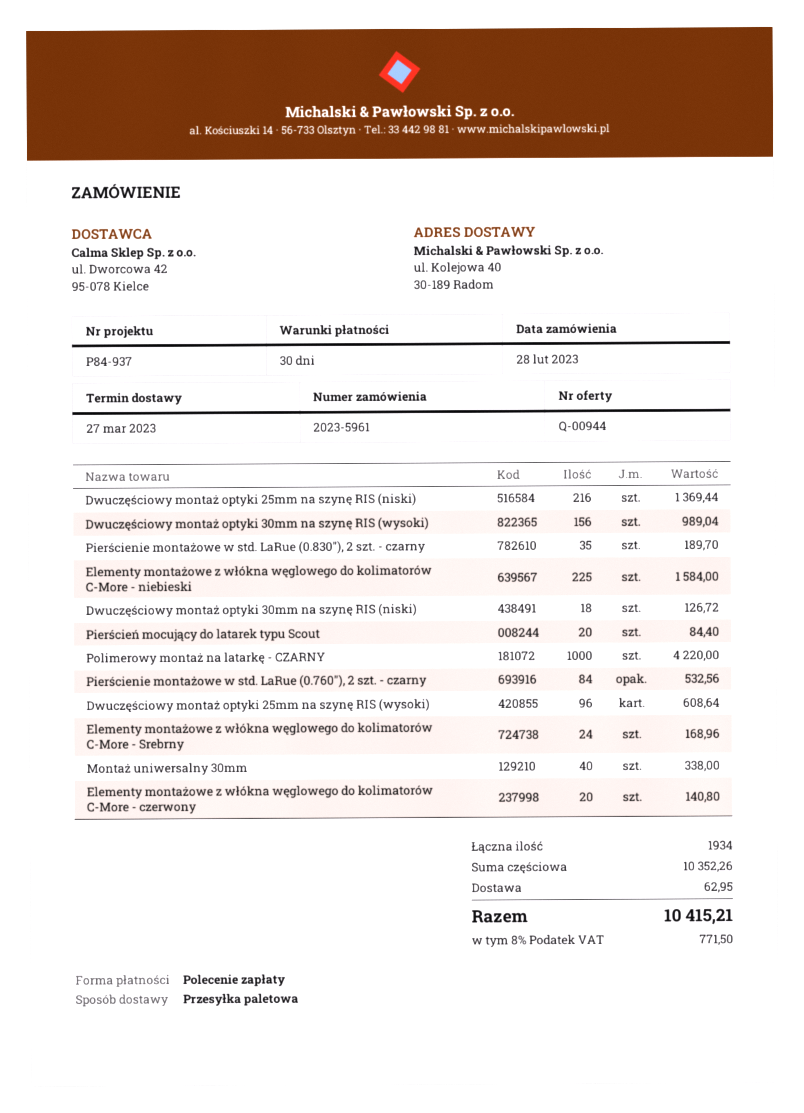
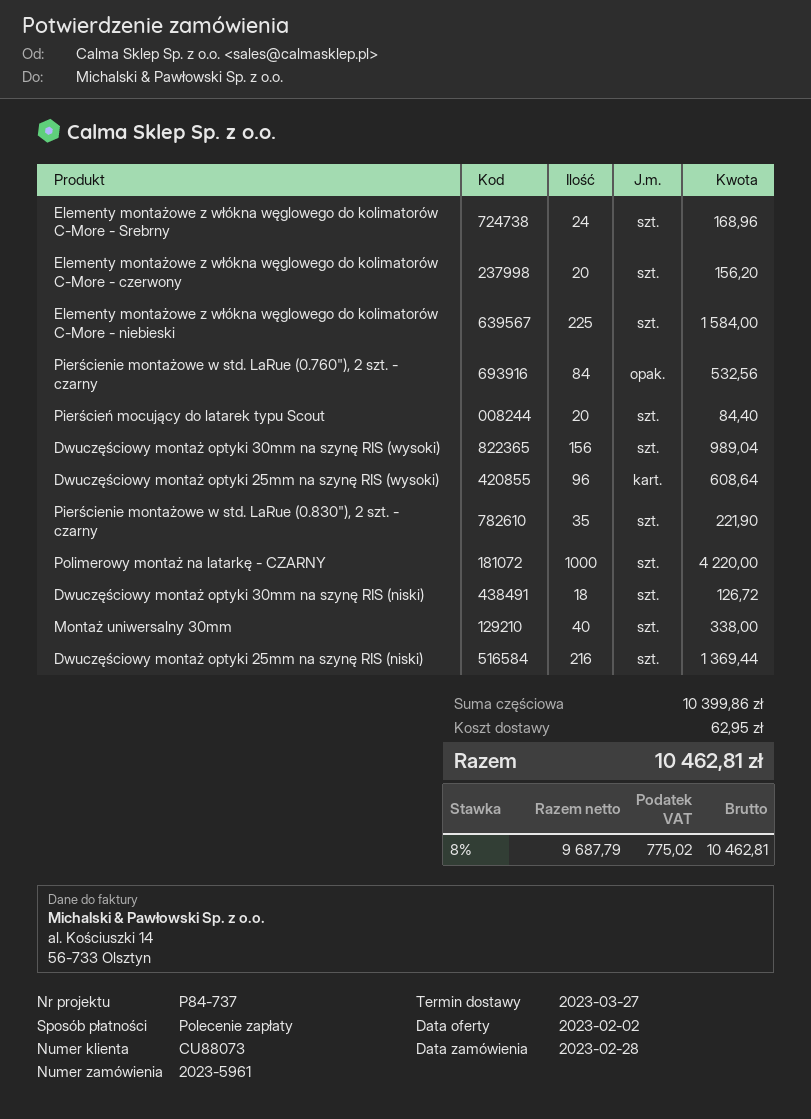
reference: P84-937 -> P84-737
Pierścienie montażowe w std. LaRue (0.830"), 2 szt. - czarny: 35 for 189.70 -> 35 for 221.90
Elementy montażowe z włókna węglowego do kolimatorów C-More - czerwony: 20 for 140.80 -> 20 for 156.20
subtotal: 10352.26 -> 10399.86
tax: 8% = 771.50 -> 8% = 775.02
total: 10415.21 -> 10462.81

